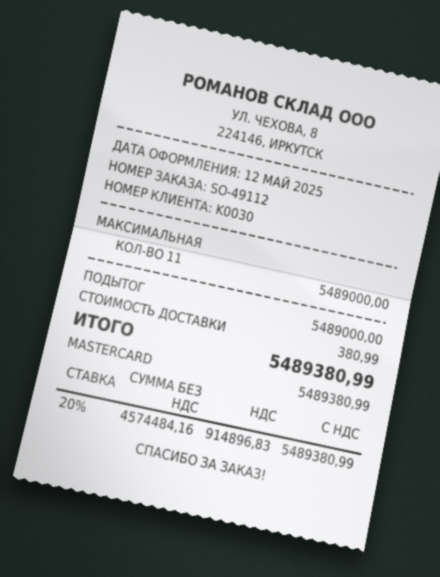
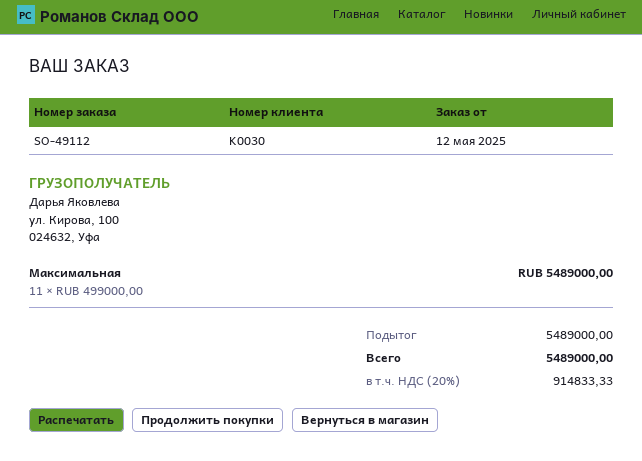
shipping: 380.99 -> none
tax: 20% = 914896.83 -> 20% = 914833.33
total: 5489380.99 -> 5489000.00

